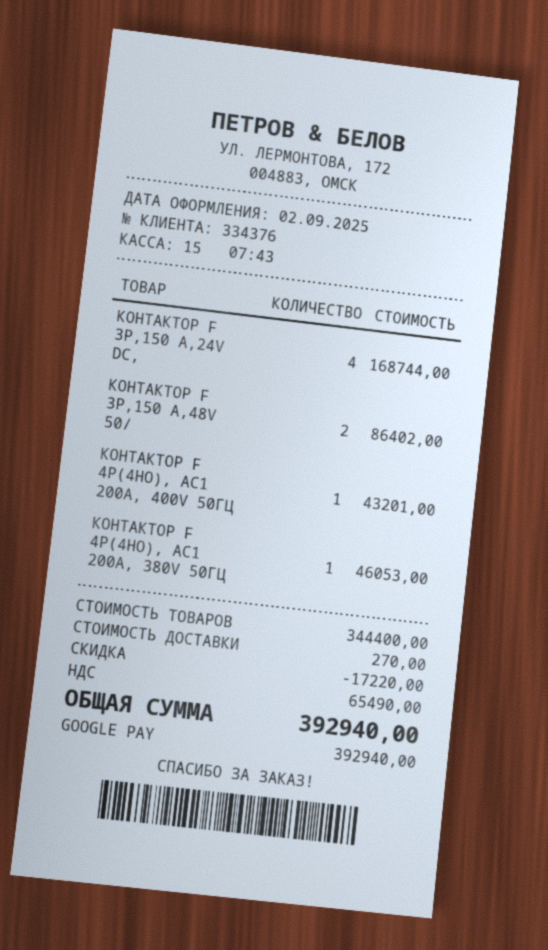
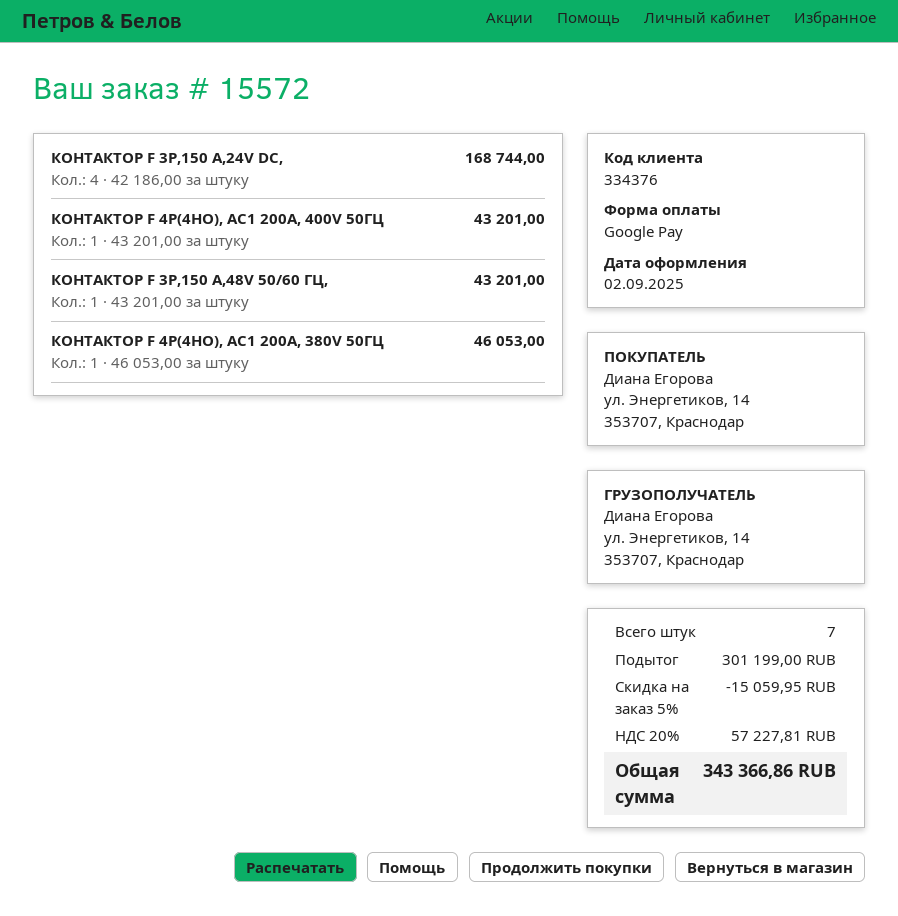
КОНТАКТОР F 3P,150 A,48V 50/: 2 for 86402.00 -> 1 for 43201.00
subtotal: 344400.00 -> 301199.00
discount: 17220.00 -> 15059.95
shipping: 270.00 -> none
tax: 65490.00 -> 57227.81
total: 392940.00 -> 343366.86

